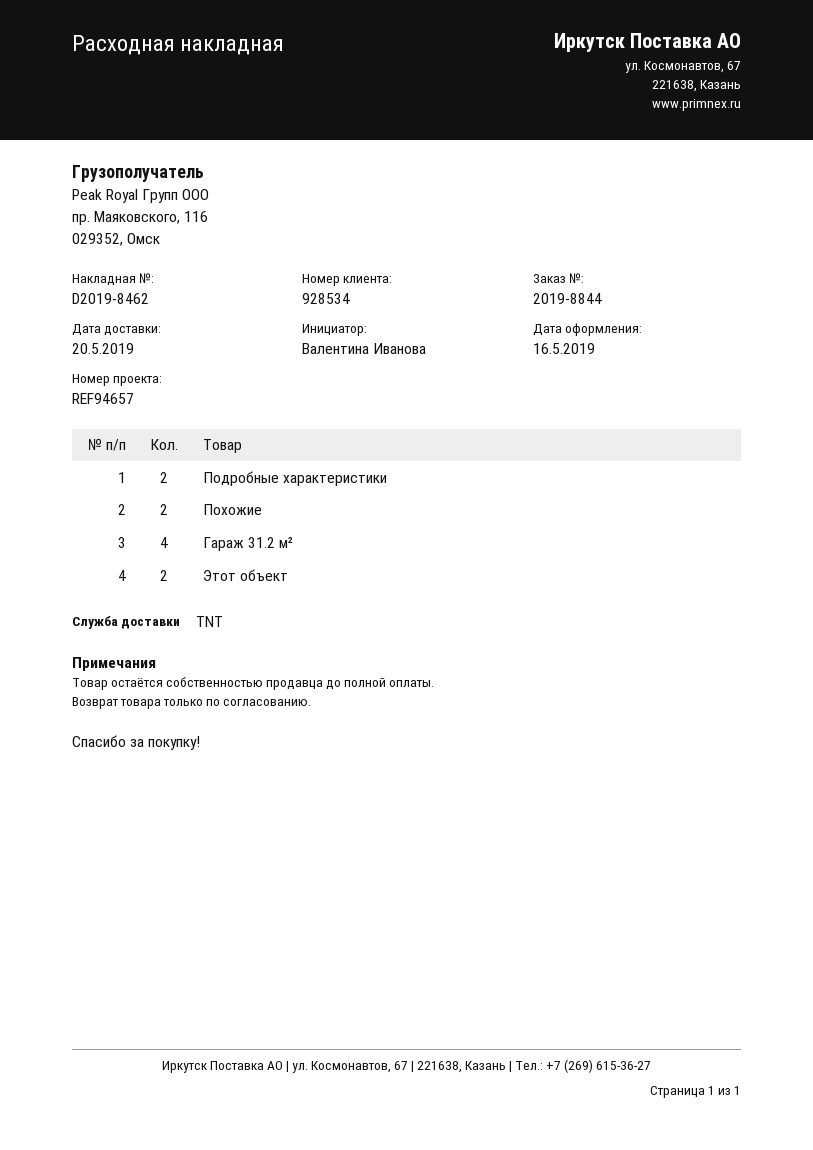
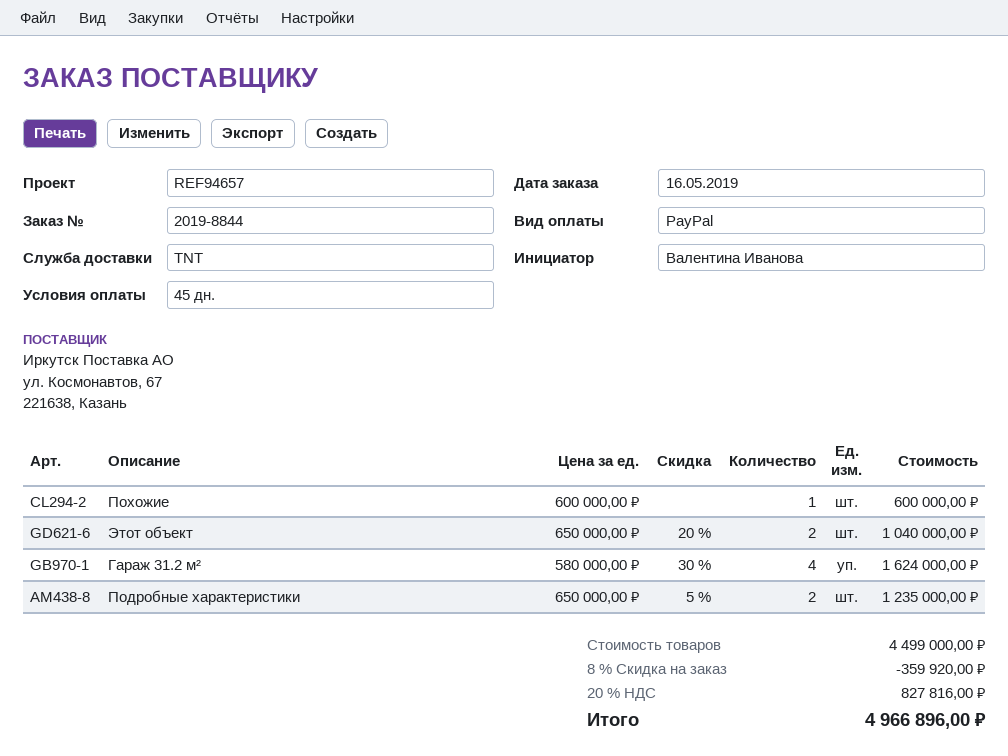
Похожие: 2 -> 1

